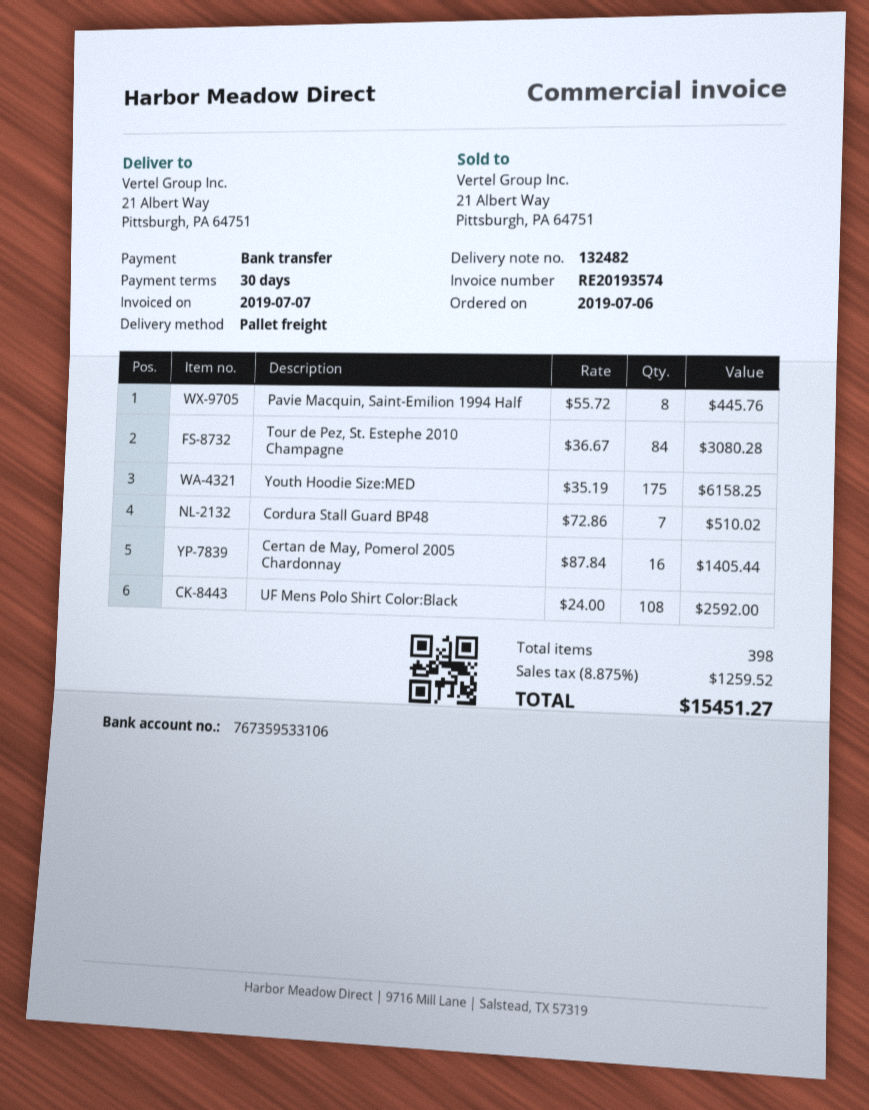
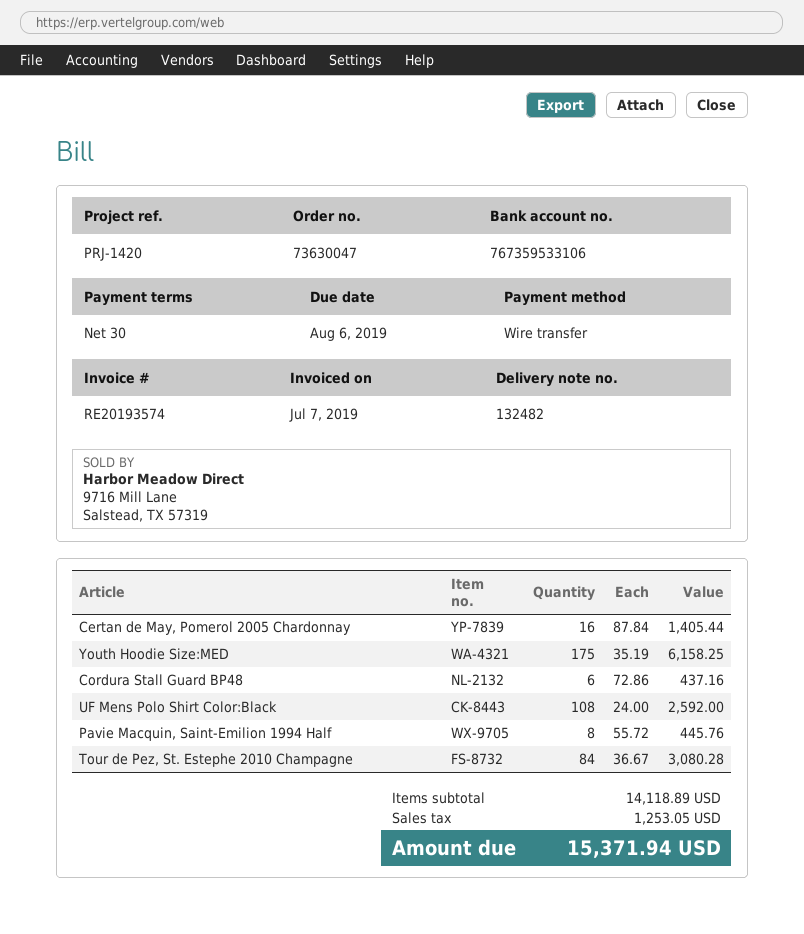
Cordura Stall Guard BP48: 7 x 72.86 = 510.02 -> 6 x 72.86 = 437.16
tax: 1259.52 -> 1253.05
total: 15451.27 -> 15371.94

